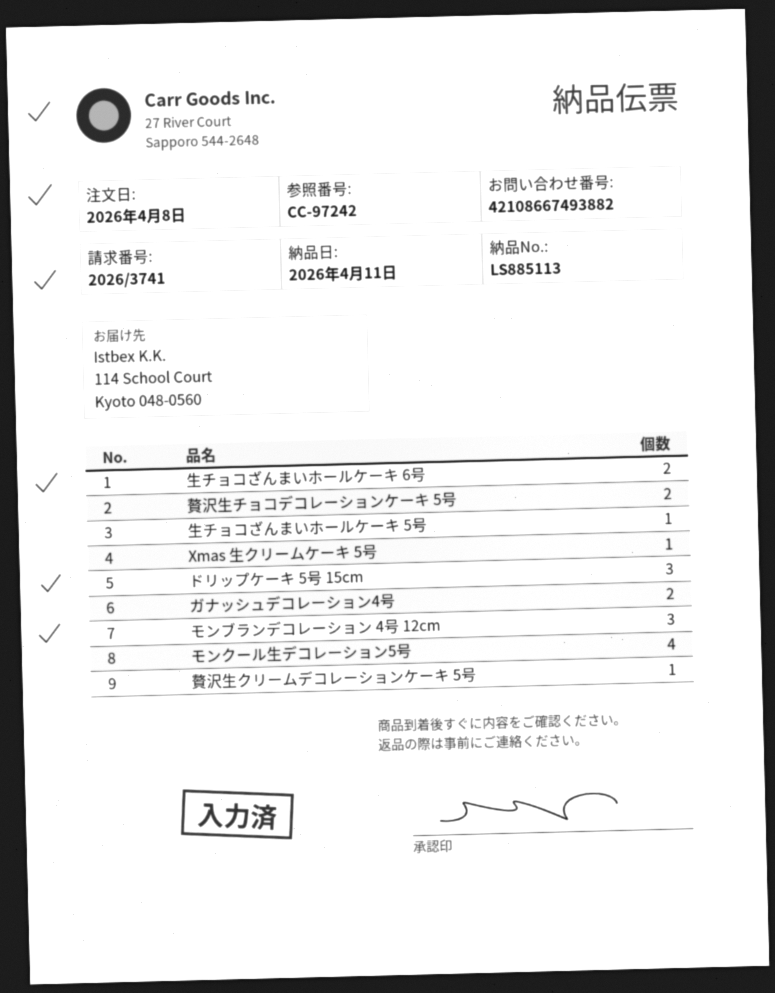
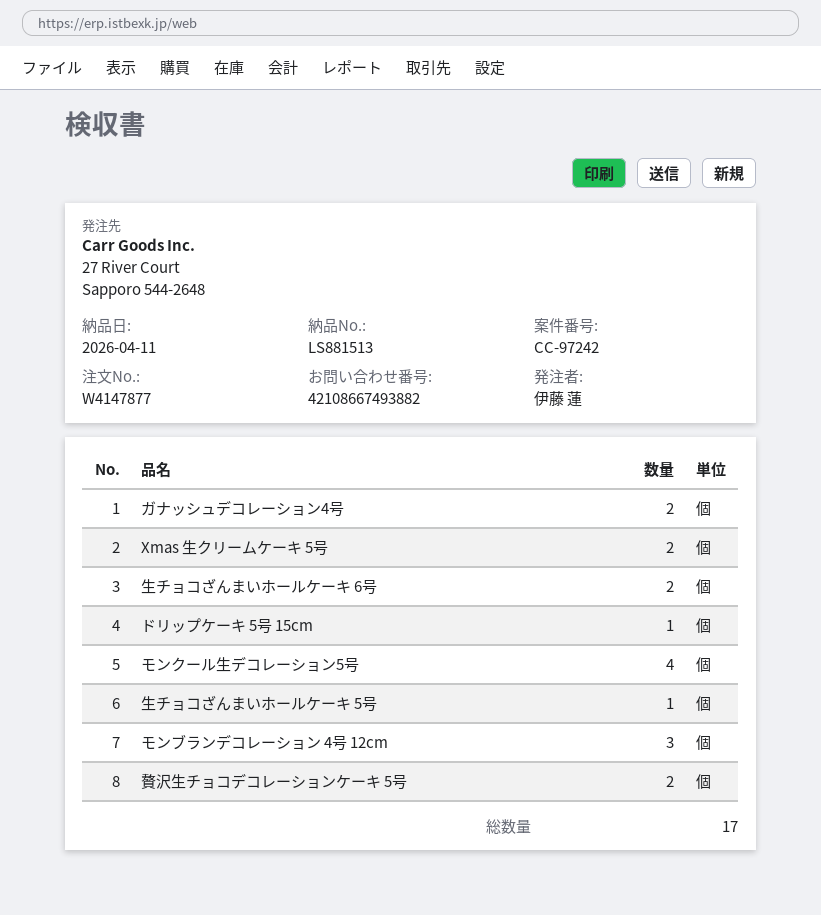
delivery note number: LS885113 -> LS881513
Xmas 生クリームケーキ 5号: 1 -> 2
ドリップケーキ 5号 15cm: 3 -> 1
贅沢生クリームデコレーションケーキ 5号: 1 -> none

